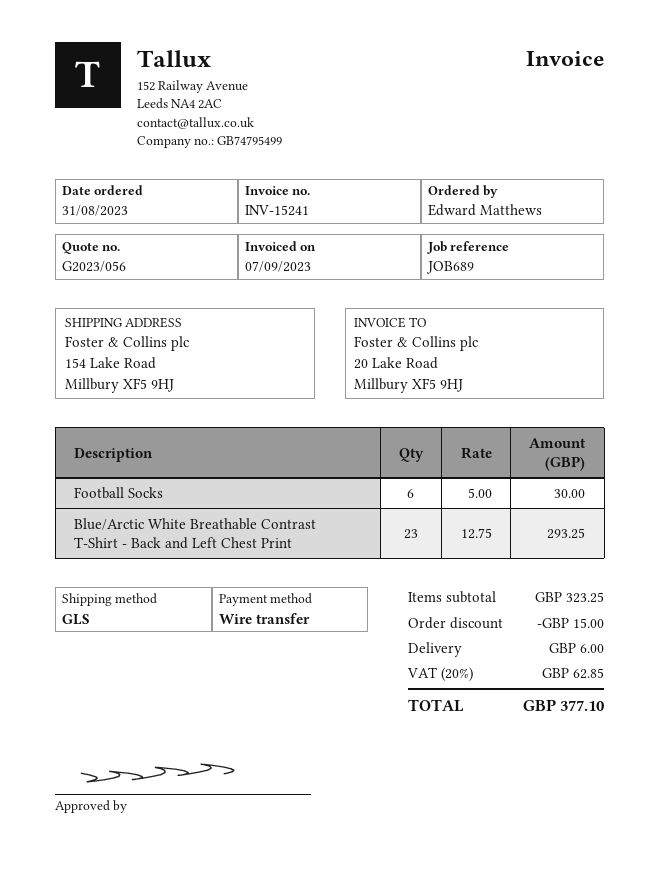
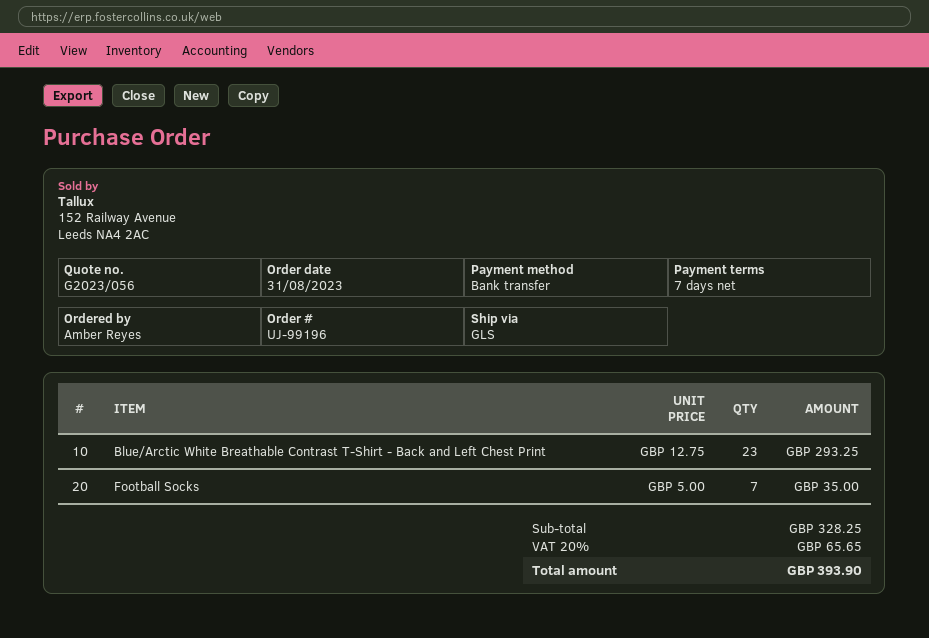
ordered by: Edward Matthews -> Amber Reyes
Football Socks: 6 x 5.00 = 30.00 -> 7 x 5.00 = 35.00
subtotal: 323.25 -> 328.25
discount: 15.00 -> none
shipping: 6.00 -> none
tax: 20% = 62.85 -> 20% = 65.65
total: 377.10 -> 393.90

